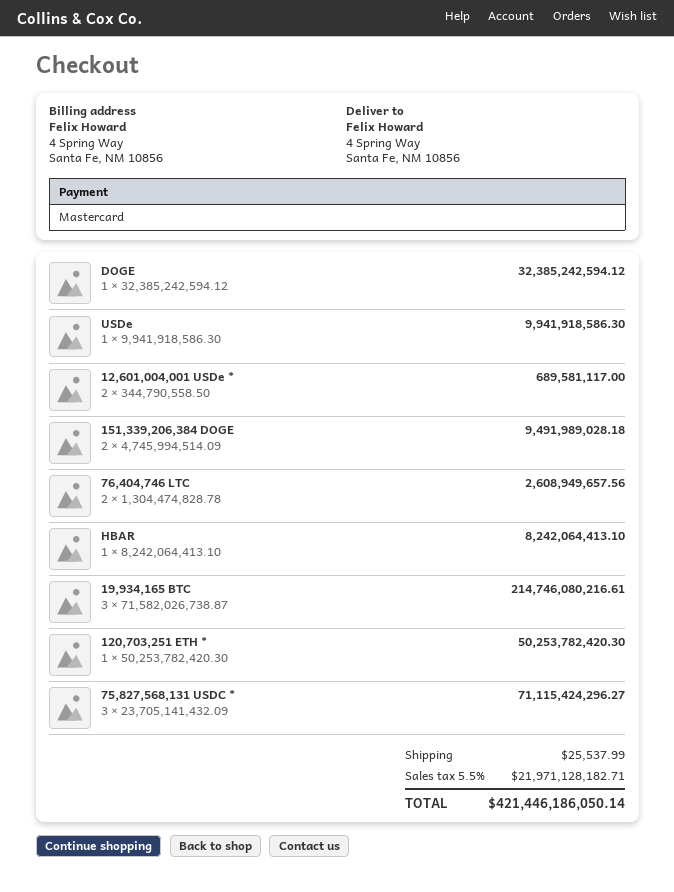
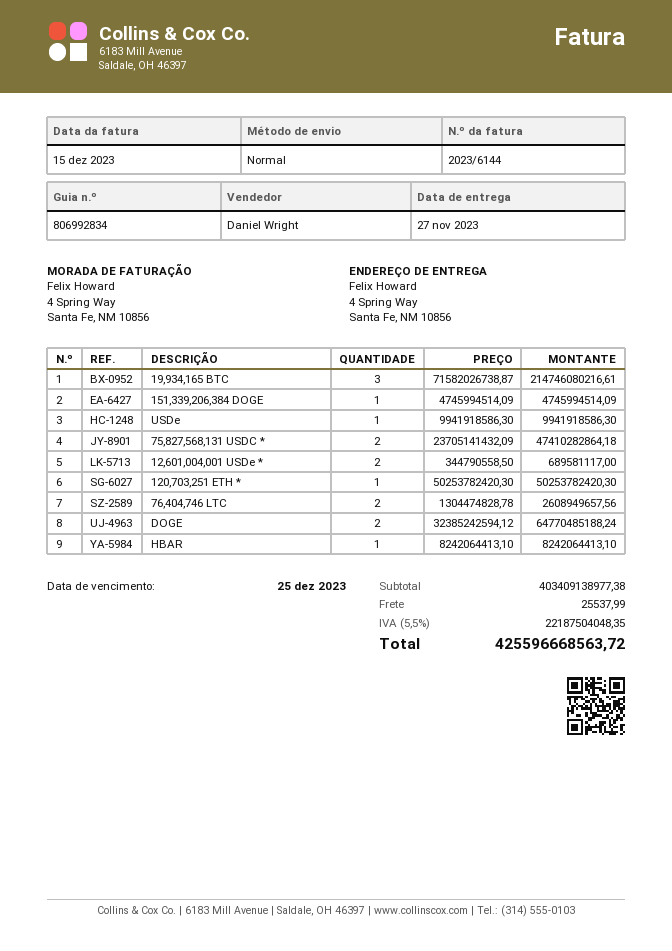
DOGE: 1 x 32385242594.12 = 32385242594.12 -> 2 x 32385242594.12 = 64770485188.24
151,339,206,384 DOGE: 2 x 4745994514.09 = 9491989028.18 -> 1 x 4745994514.09 = 4745994514.09
75,827,568,131 USDC *: 3 x 23705141432.09 = 71115424296.27 -> 2 x 23705141432.09 = 47410282864.18
tax: 5.5% = 21971128182.71 -> 5.5% = 22187504048.35
total: 421446186050.14 -> 425596668563.72

